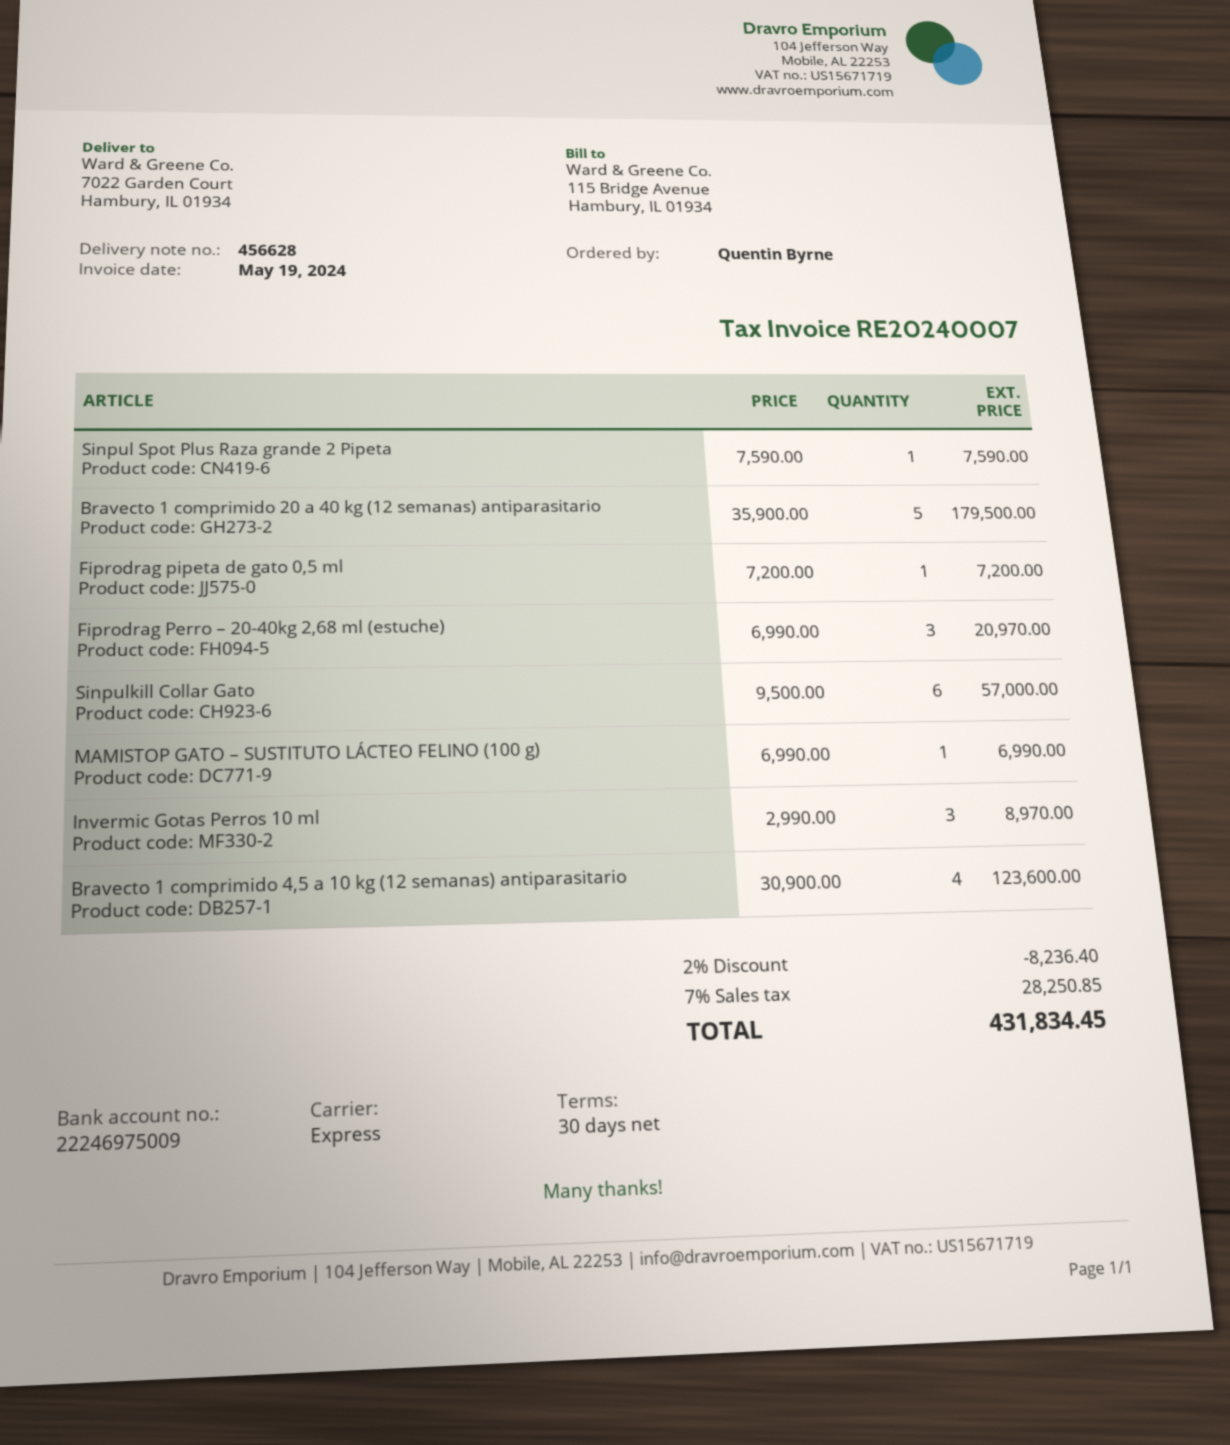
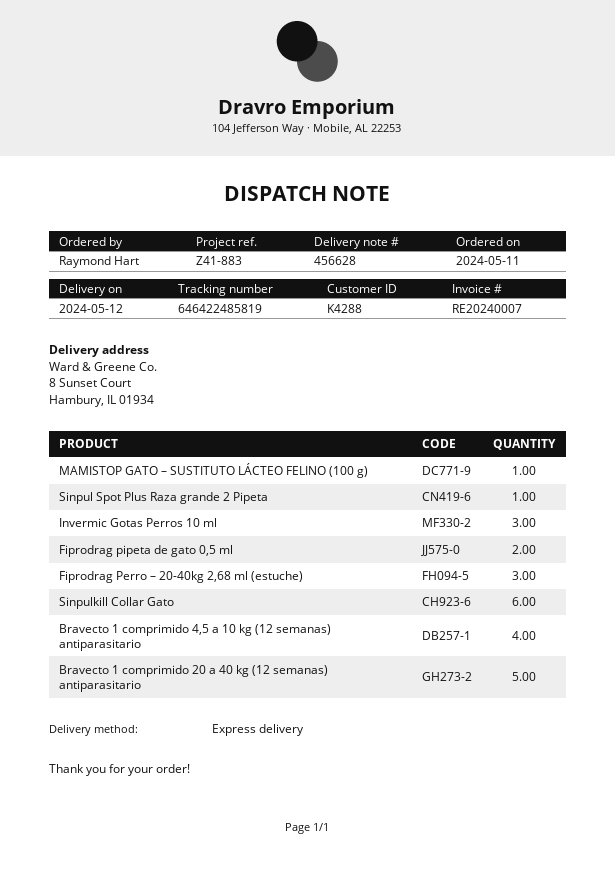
ordered by: Quentin Byrne -> Raymond Hart
ship to: 7022 Garden Court, Hambury, IL 01934 -> 8 Sunset Court, Hambury, IL 01934
Fiprodrag pipeta de gato 0,5 ml: 1 -> 2

